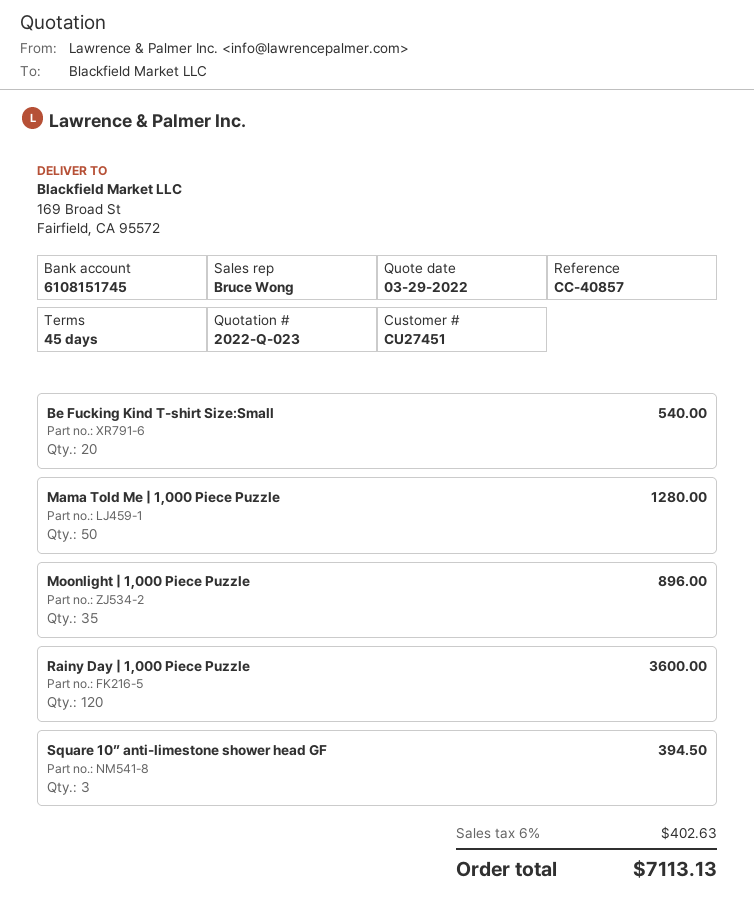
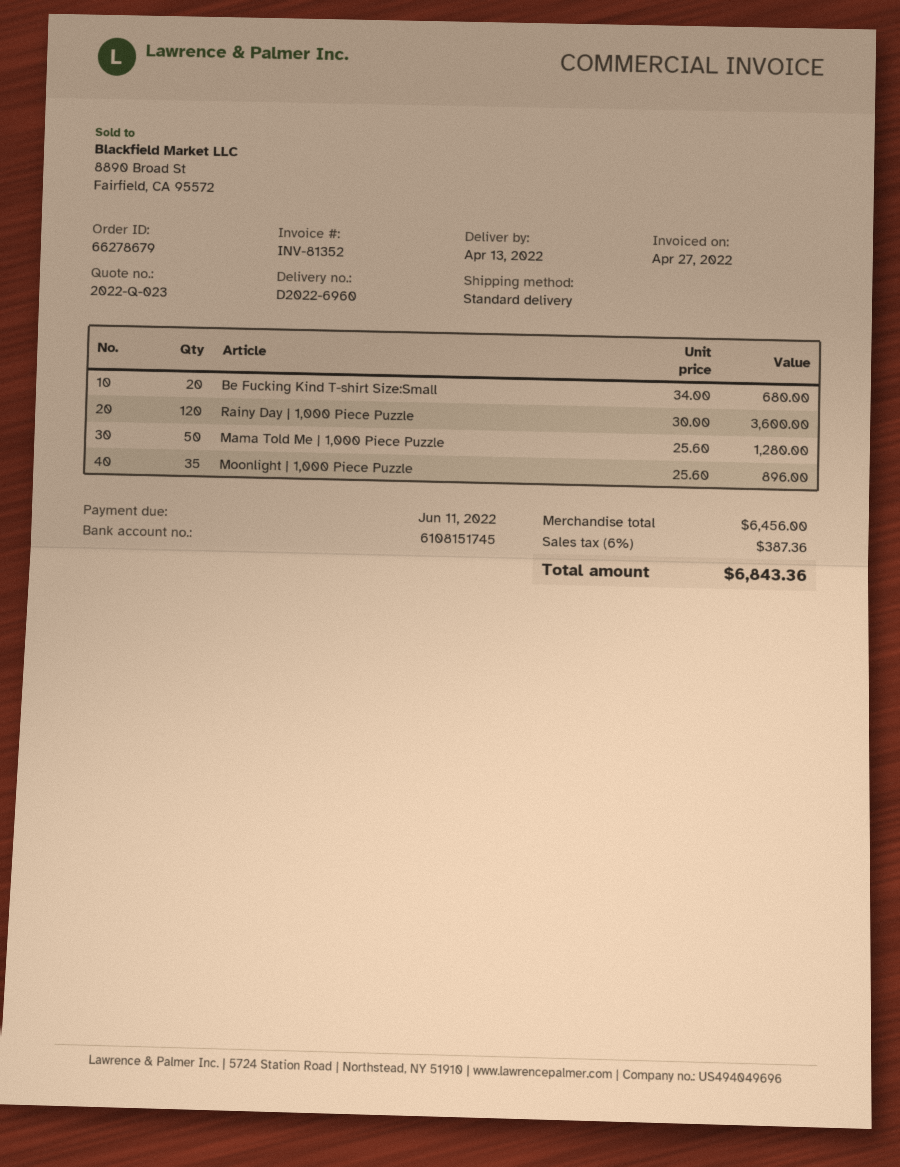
Be Fucking Kind T-shirt Size:Small: 20 for 540.00 -> 20 for 680.00
Square 10” anti-limestone shower head GF: 3 for 394.50 -> none
tax: 6% = 402.63 -> 6% = 387.36
total: 7113.13 -> 6843.36

